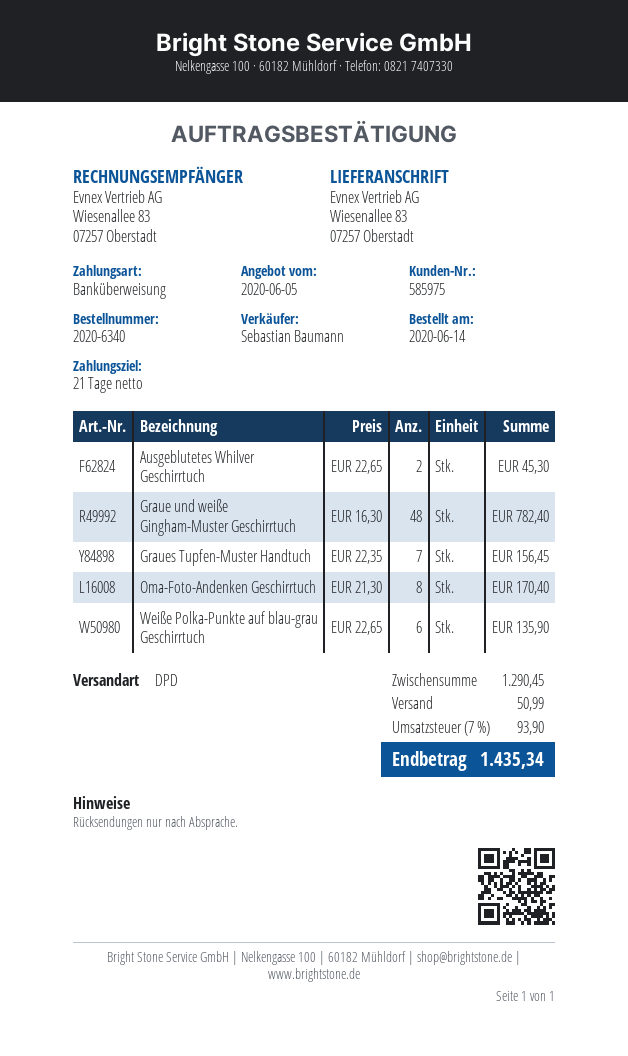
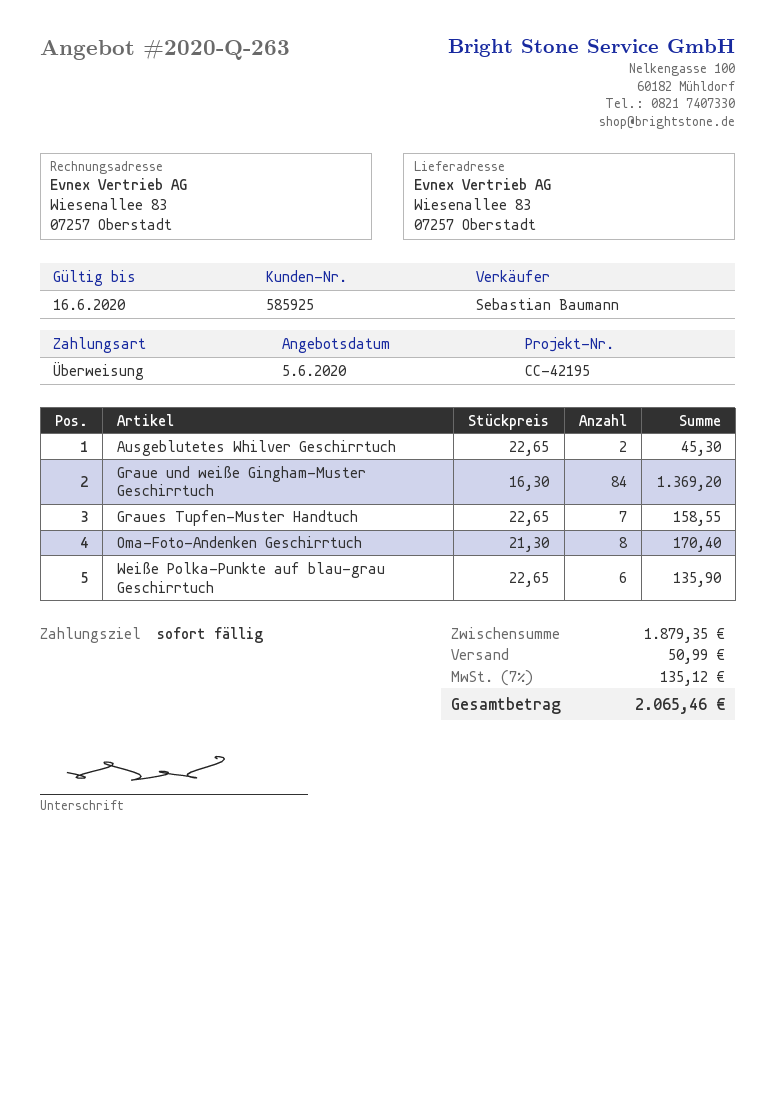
payment terms: 21 days -> on receipt
customer number: 585975 -> 585925
Graue und weiße Gingham-Muster Geschirrtuch: 48 x 16.30 = 782.40 -> 84 x 16.30 = 1369.20
Graues Tupfen-Muster Handtuch: 7 x 22.35 = 156.45 -> 7 x 22.65 = 158.55
subtotal: 1290.45 -> 1879.35
tax: 7% = 93.90 -> 7% = 135.12
total: 1435.34 -> 2065.46

